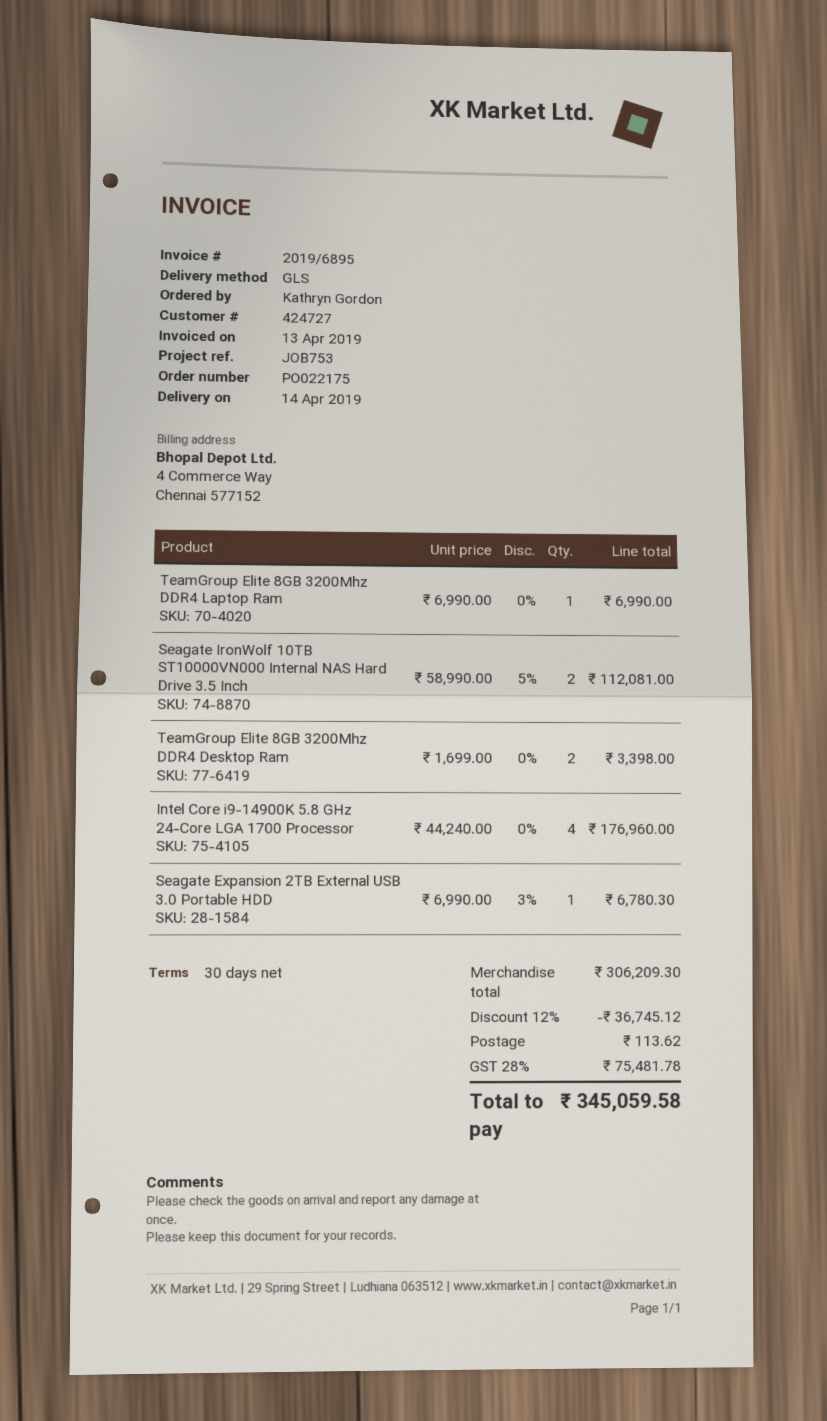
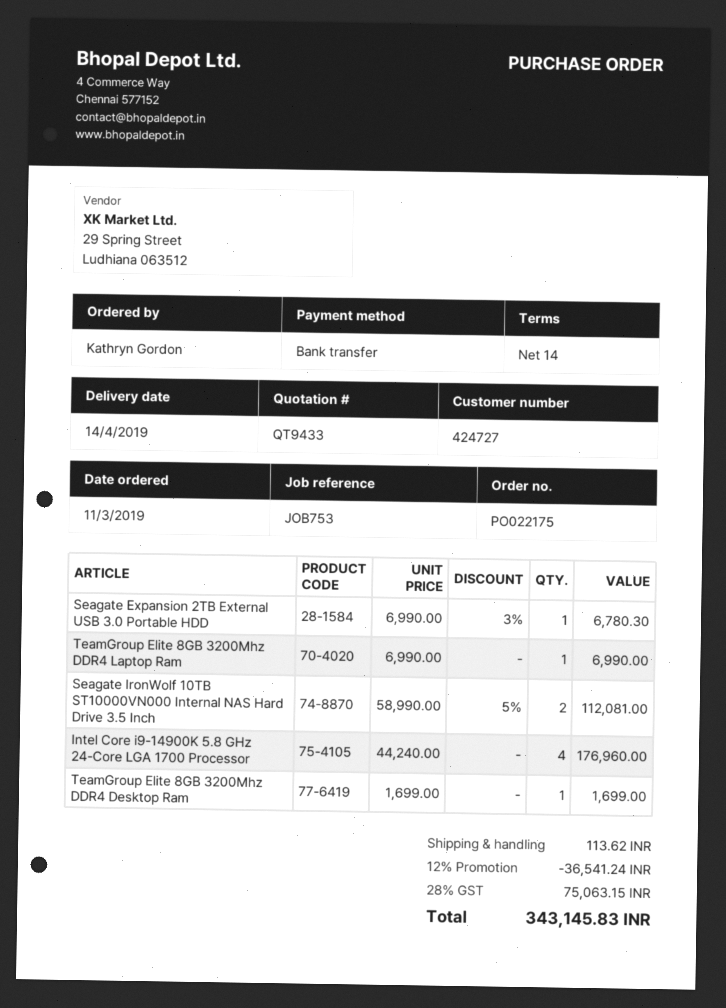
payment terms: 30 days -> 14 days
TeamGroup Elite 8GB 3200Mhz DDR4 Desktop Ram: 2 x 1699.00 = 3398.00 -> 1 x 1699.00 = 1699.00
discount: 12% = 36745.12 -> 12% = 36541.24
tax: 28% = 75481.78 -> 28% = 75063.15
total: 345059.58 -> 343145.83

